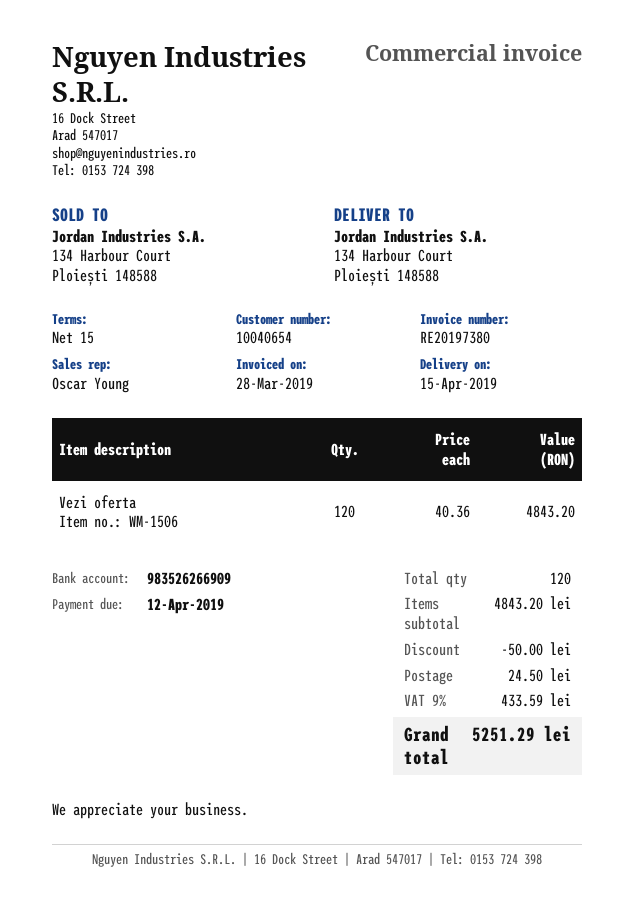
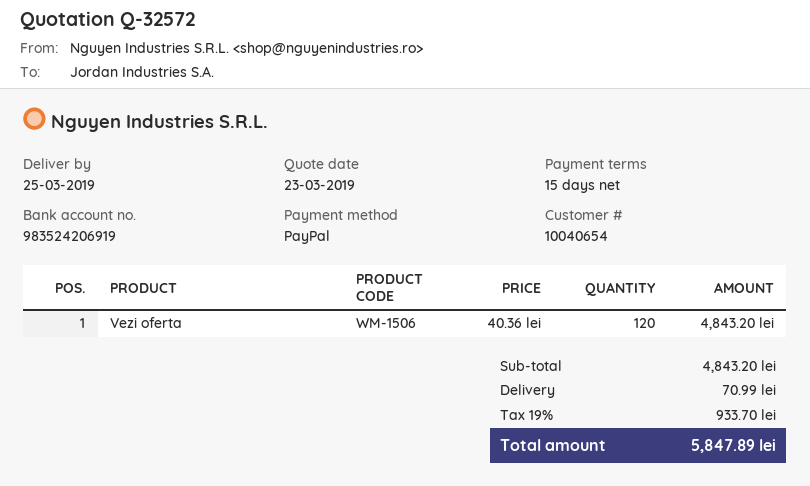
delivery date: 2019-04-15 -> 2019-03-25
bank account: 983526266909 -> 983524206919
discount: 50.00 -> none
shipping: 24.50 -> 70.99
tax: 9% = 433.59 -> 19% = 933.70
total: 5251.29 -> 5847.89

